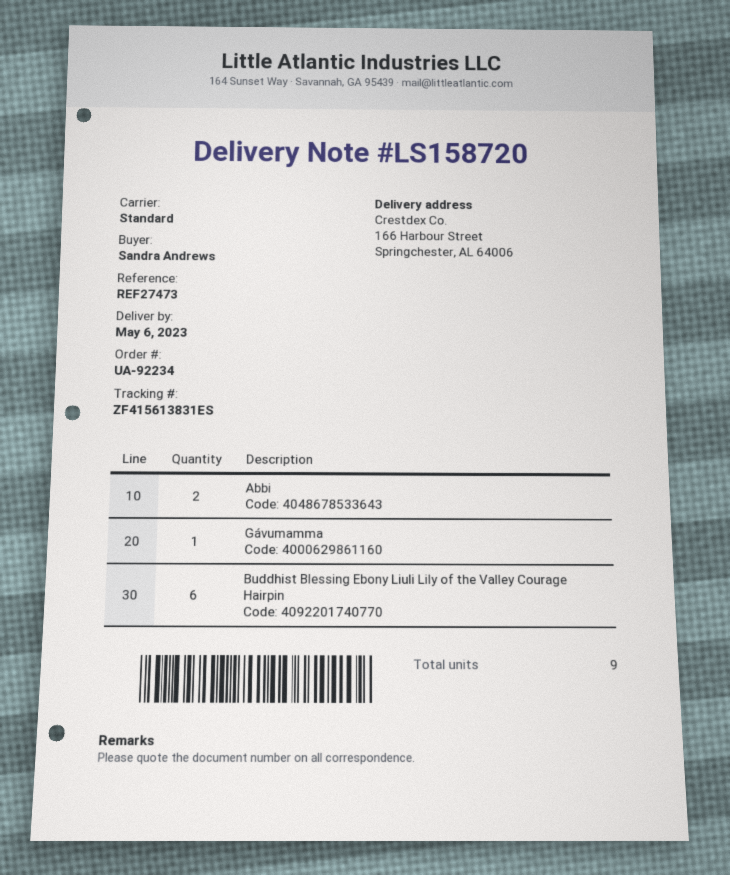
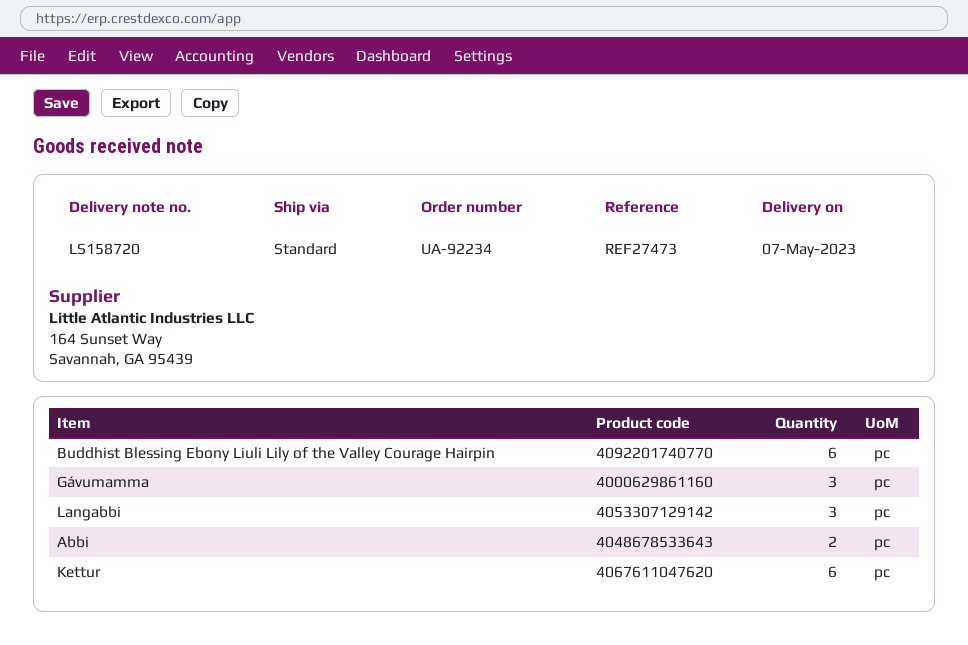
delivery date: 2023-05-06 -> 2023-05-07
Gávumamma: 1 -> 3
Langabbi: none -> 3
Kettur: none -> 6

